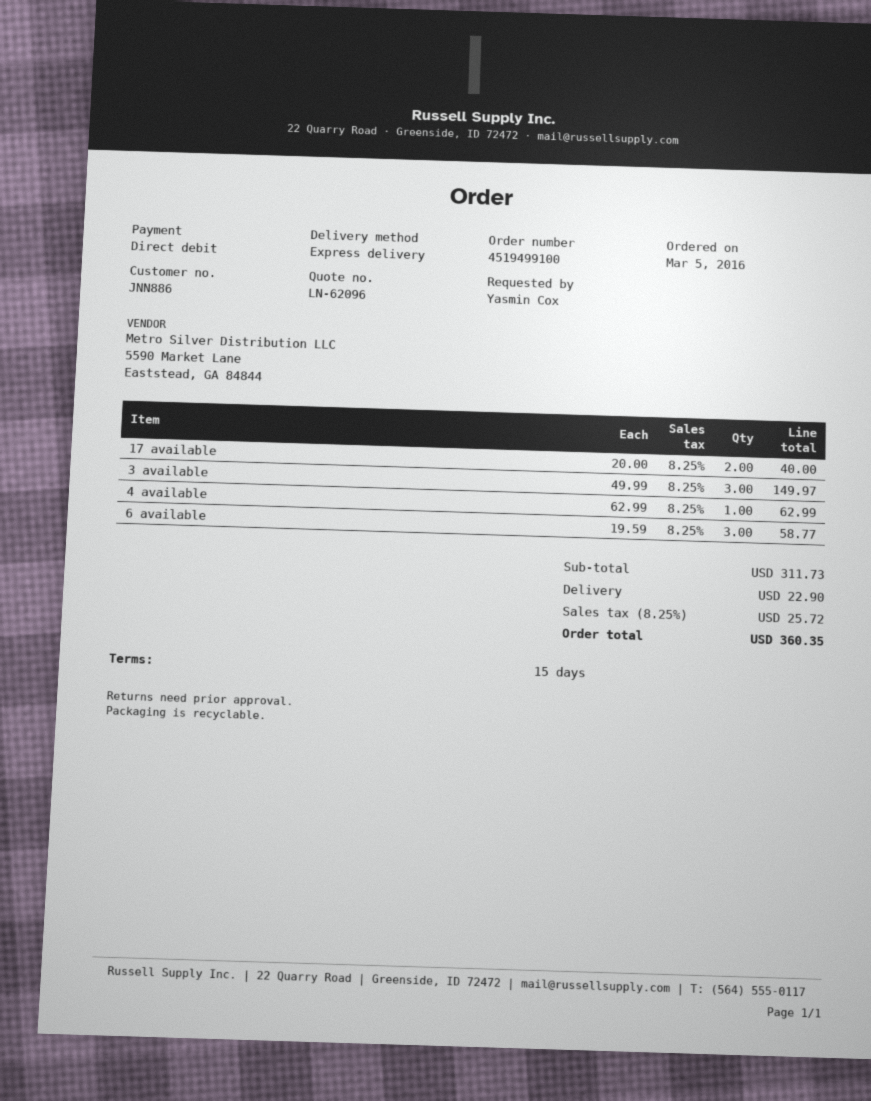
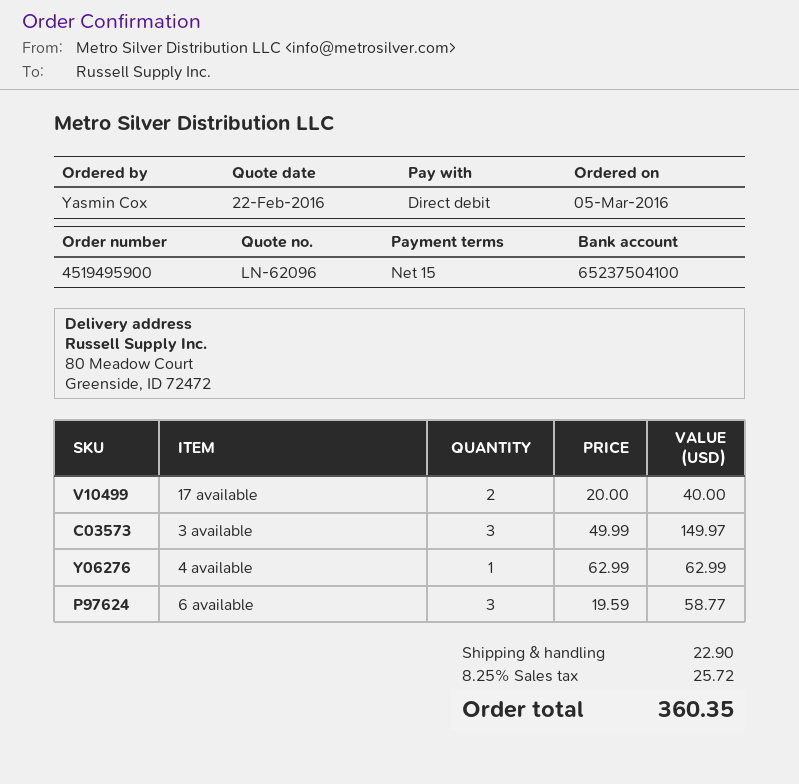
order number: 4519499100 -> 4519495900

